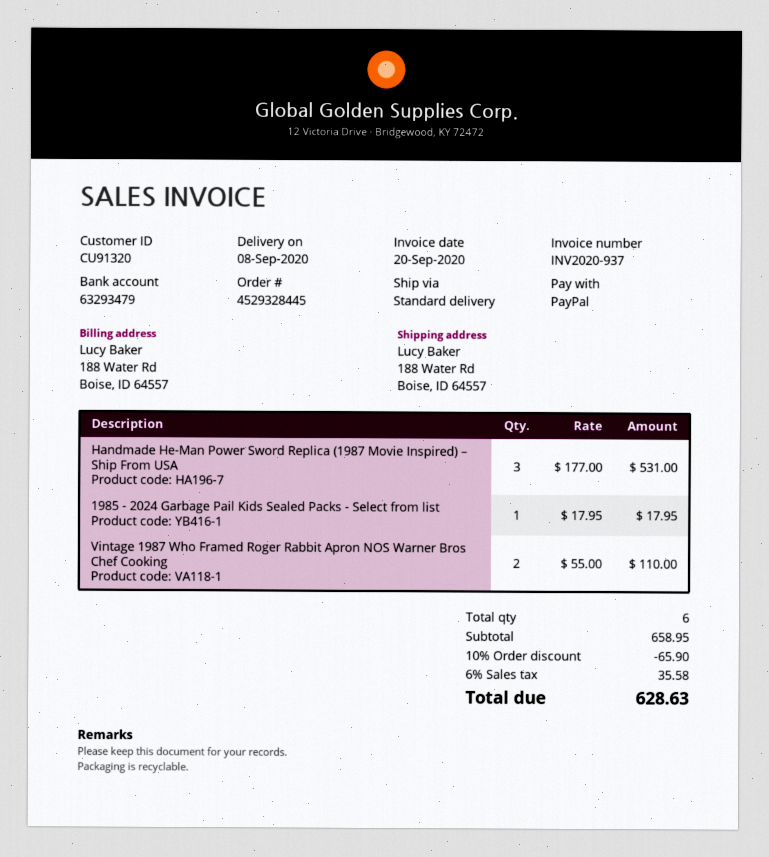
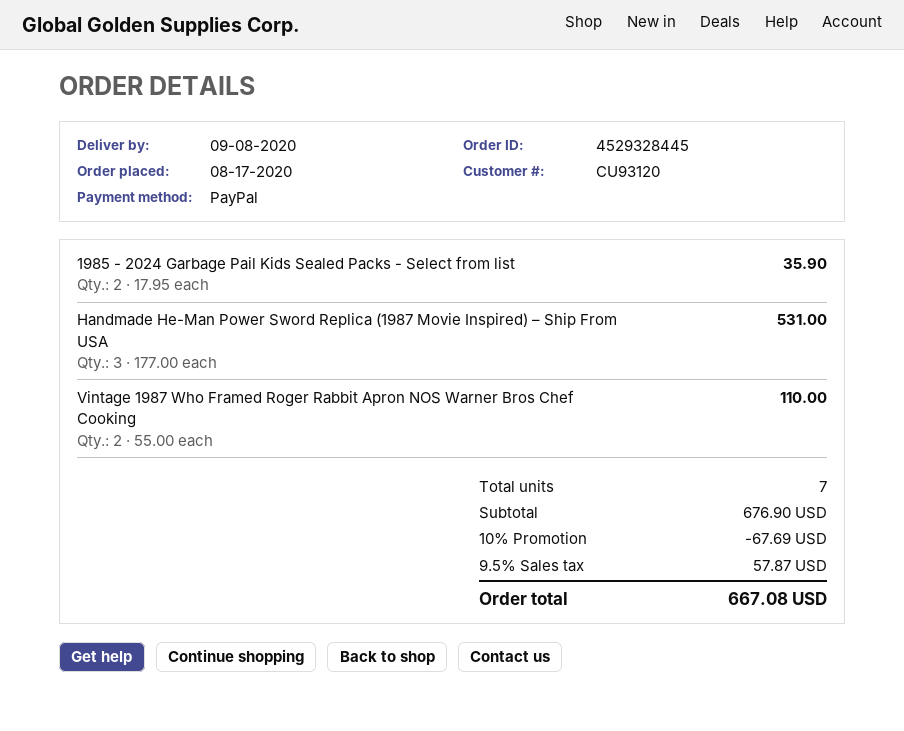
customer number: CU91320 -> CU93120
1985 - 2024 Garbage Pail Kids Sealed Packs - Select from list: 1 x 17.95 = 17.95 -> 2 x 17.95 = 35.90
total quantity: 6 -> 7
subtotal: 658.95 -> 676.90
discount: 10% = 65.90 -> 10% = 67.69
tax: 6% = 35.58 -> 9.5% = 57.87
total: 628.63 -> 667.08

